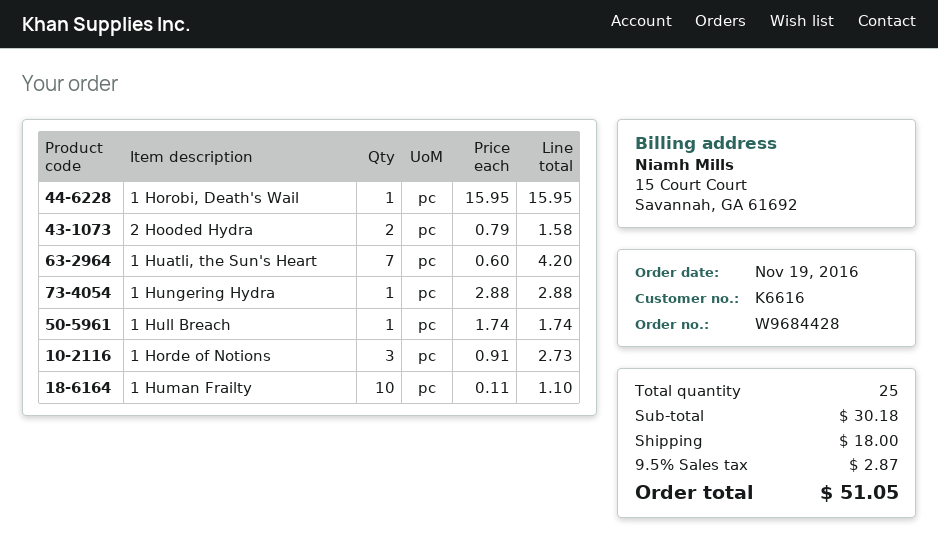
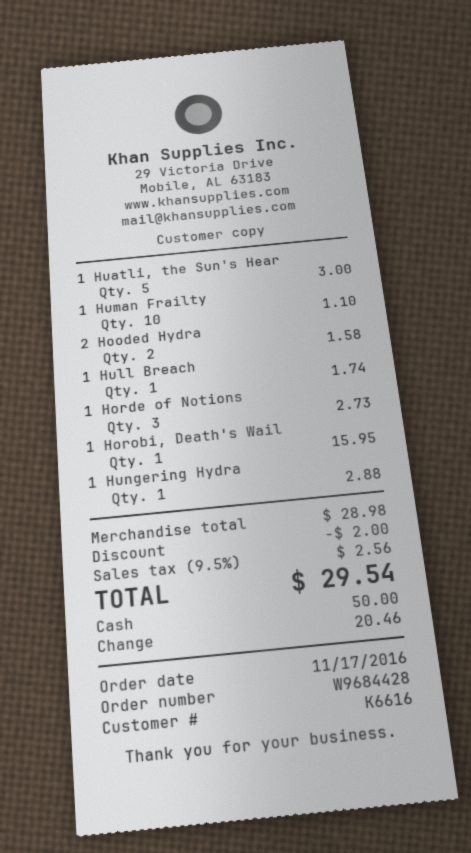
order date: 2016-11-19 -> 2016-11-17
1 Huatli, the Sun's Heart: 7 for 4.20 -> 5 for 3.00
subtotal: 30.18 -> 28.98
discount: none -> 2.00
shipping: 18.00 -> none
tax: 9.5% = 2.87 -> 9.5% = 2.56
total: 51.05 -> 29.54

